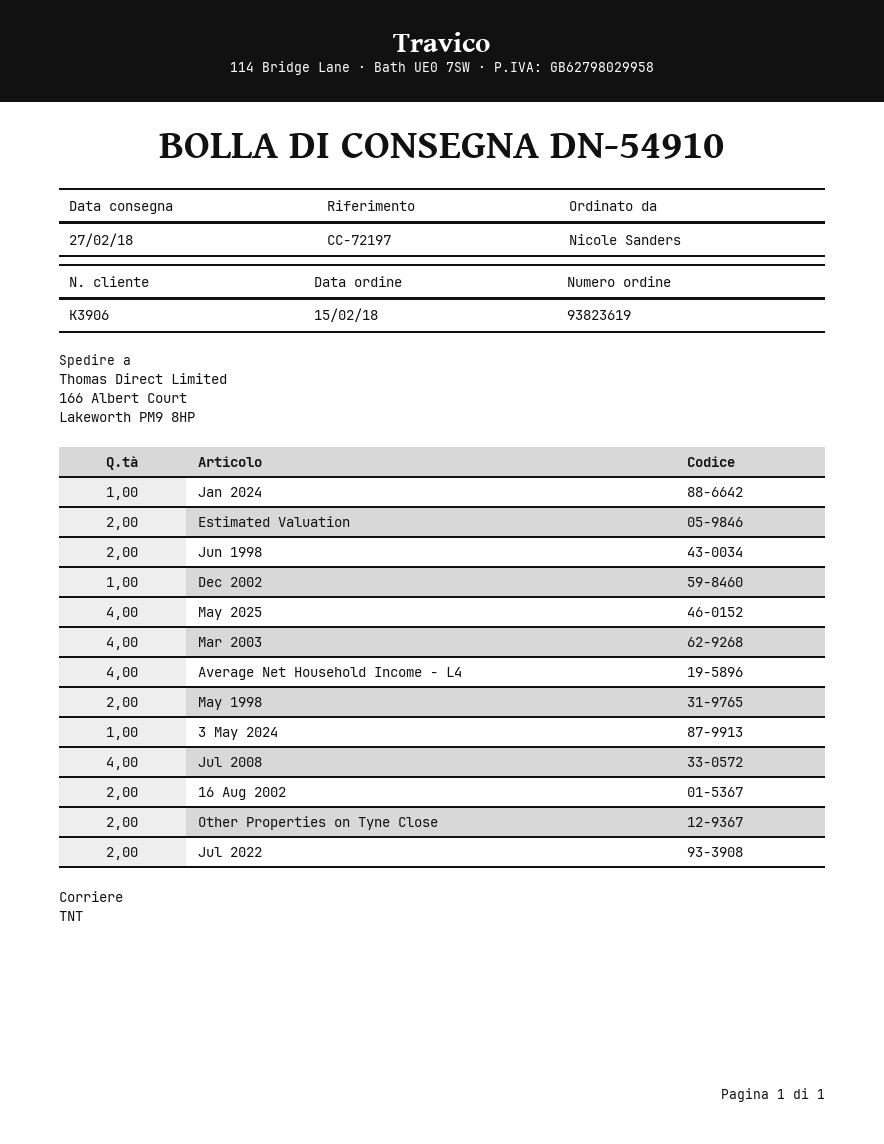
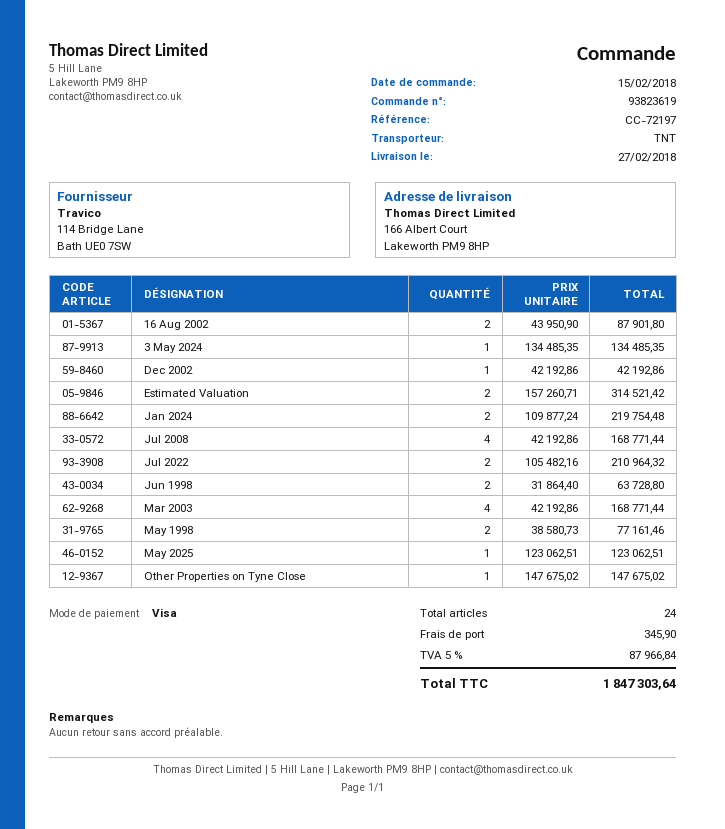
Jan 2024: 1 -> 2
May 2025: 4 -> 1
Average Net Household Income - L4: 4 -> none
Other Properties on Tyne Close: 2 -> 1

